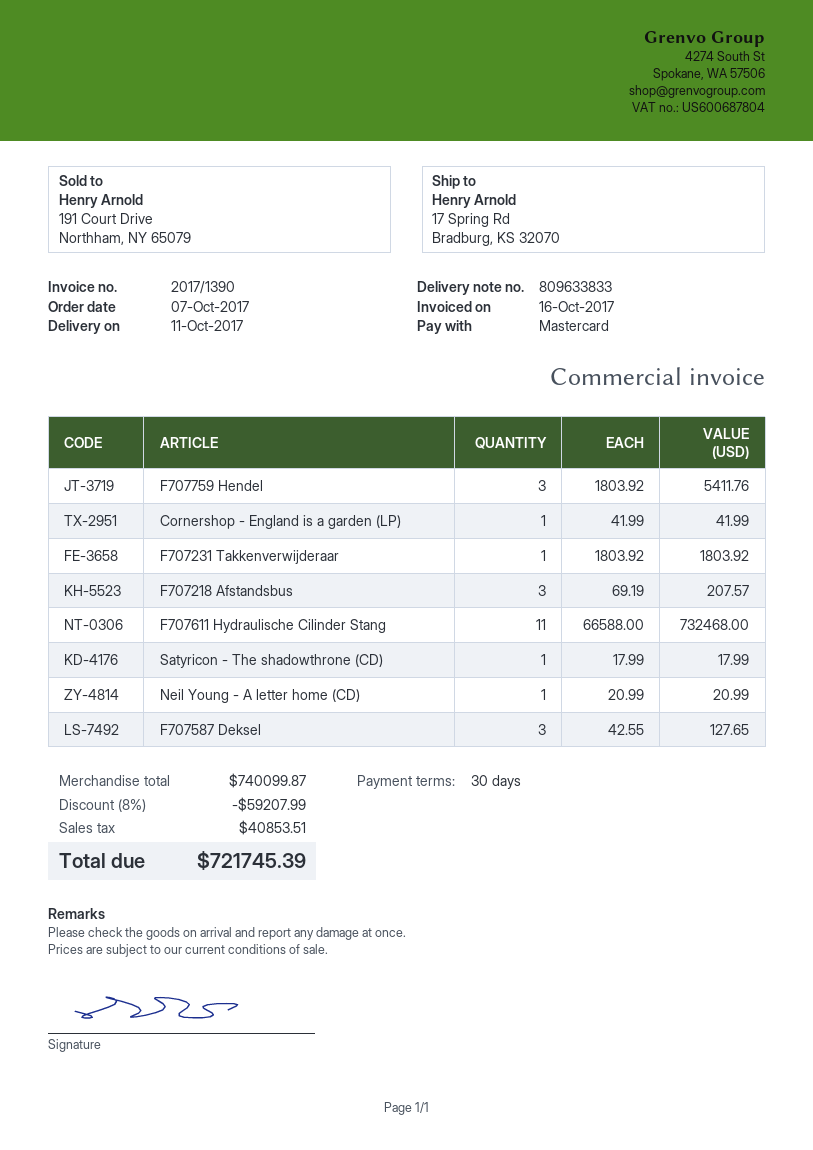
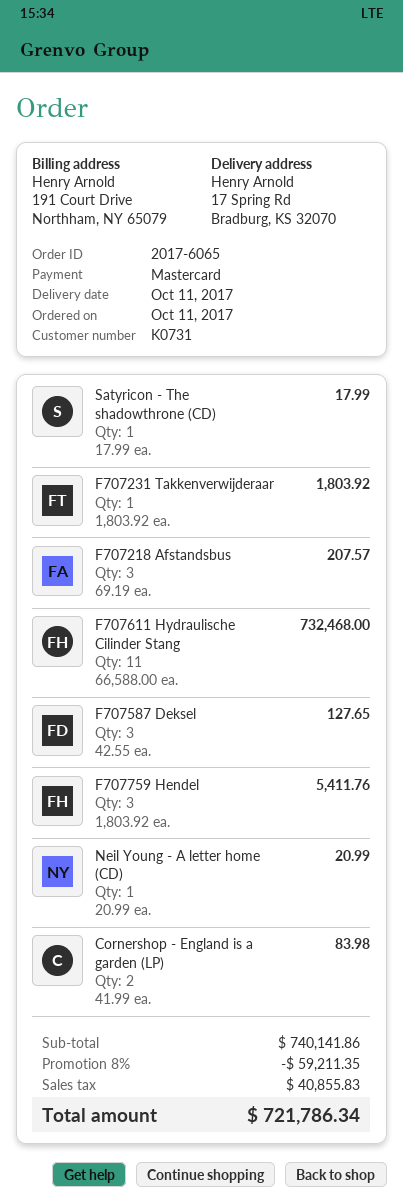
order date: 2017-10-07 -> 2017-10-11
Cornershop - England is a garden (LP): 1 x 41.99 = 41.99 -> 2 x 41.99 = 83.98
subtotal: 740099.87 -> 740141.86
discount: 8% = 59207.99 -> 8% = 59211.35
tax: 40853.51 -> 40855.83
total: 721745.39 -> 721786.34

